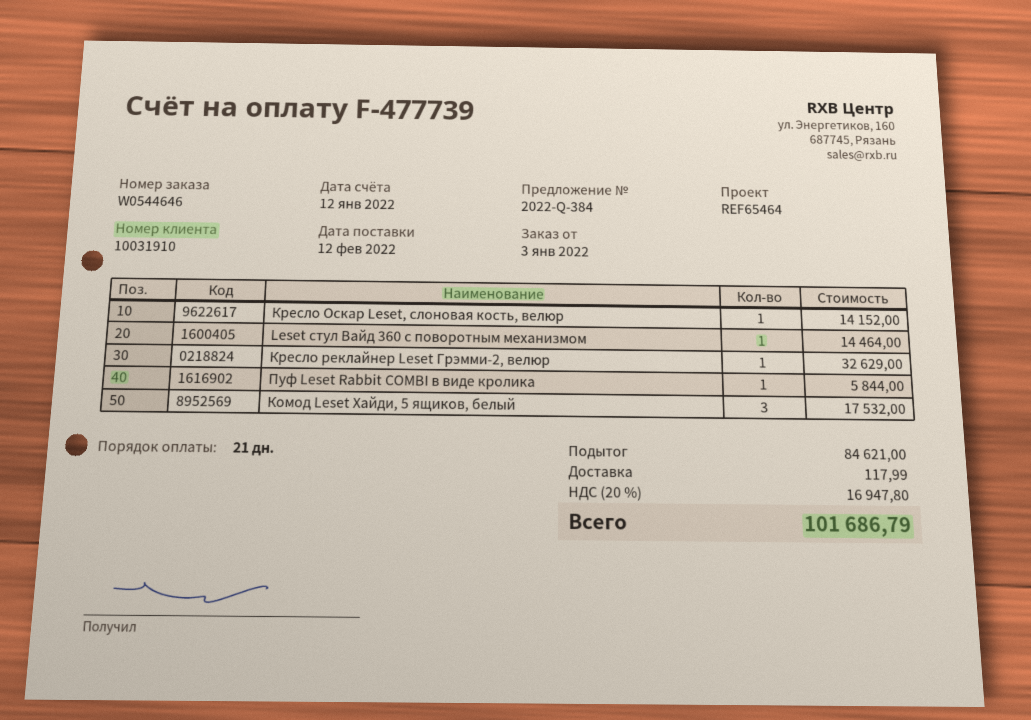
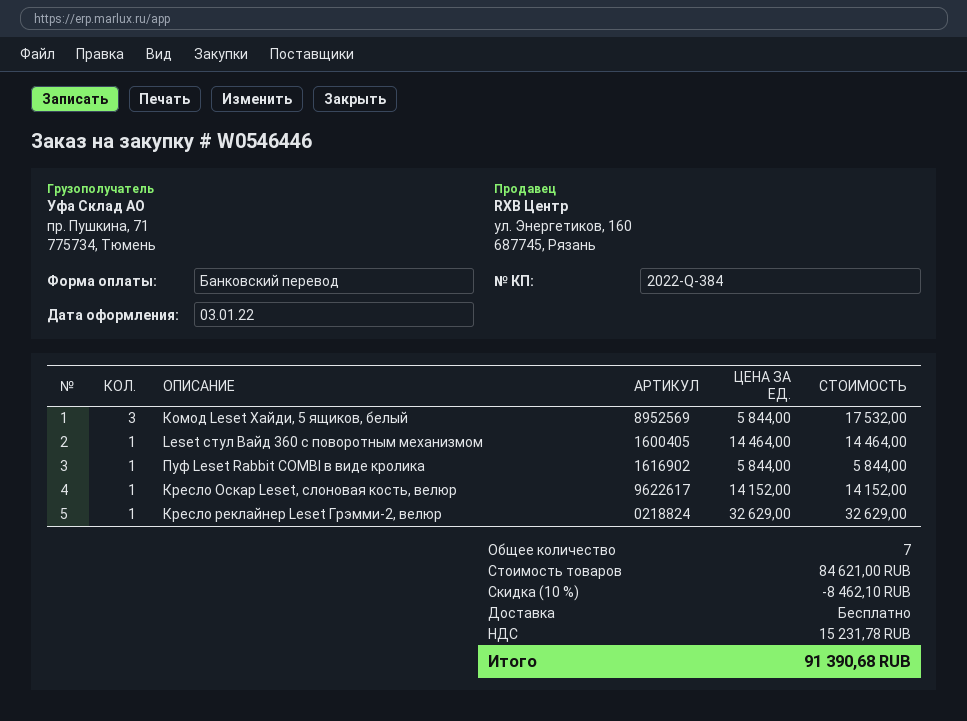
order number: W0544646 -> W0546446
discount: none -> 10% = 8462.10
shipping: 117.99 -> 0.00
tax: 16947.80 -> 15231.78
total: 101686.79 -> 91390.68

